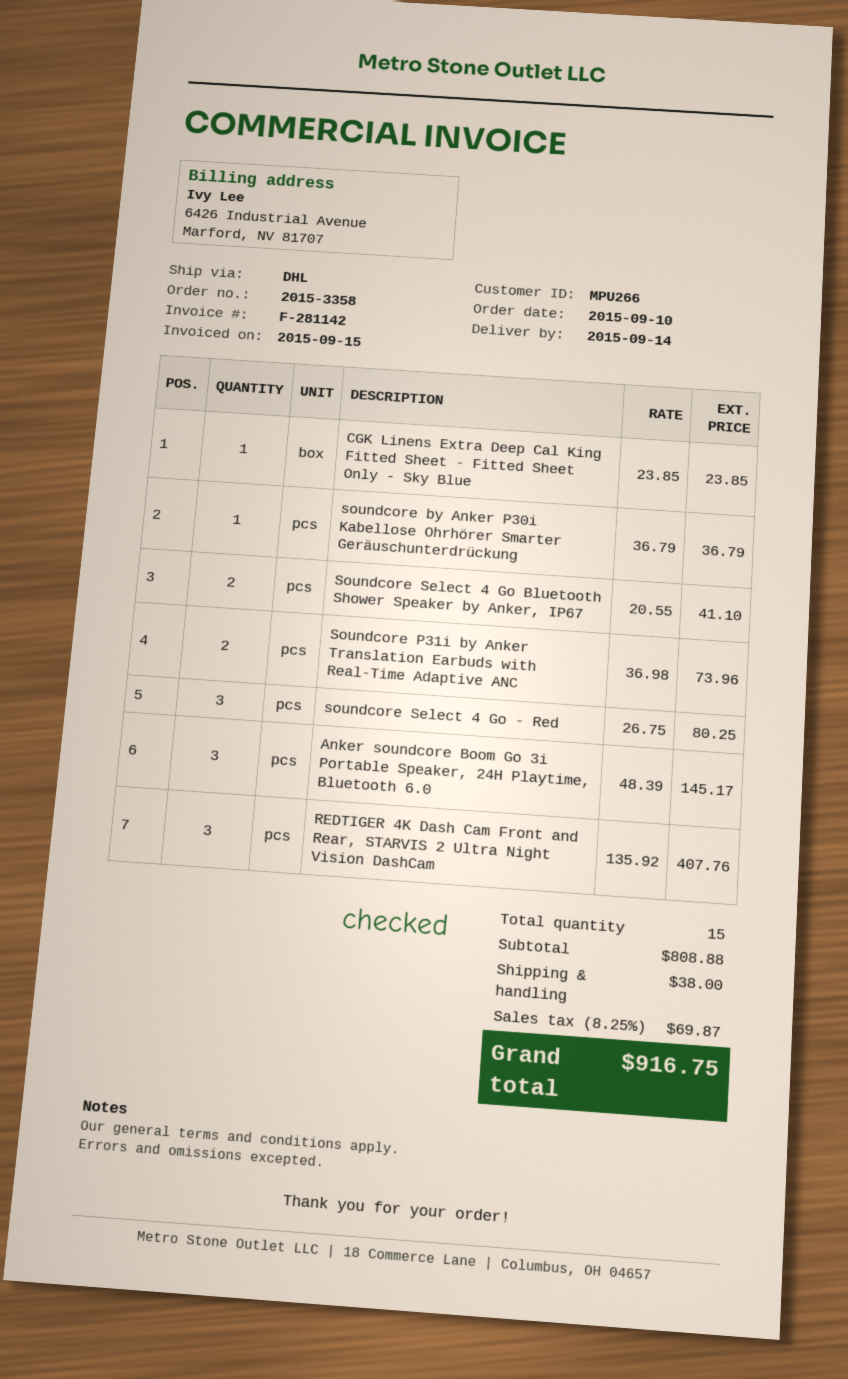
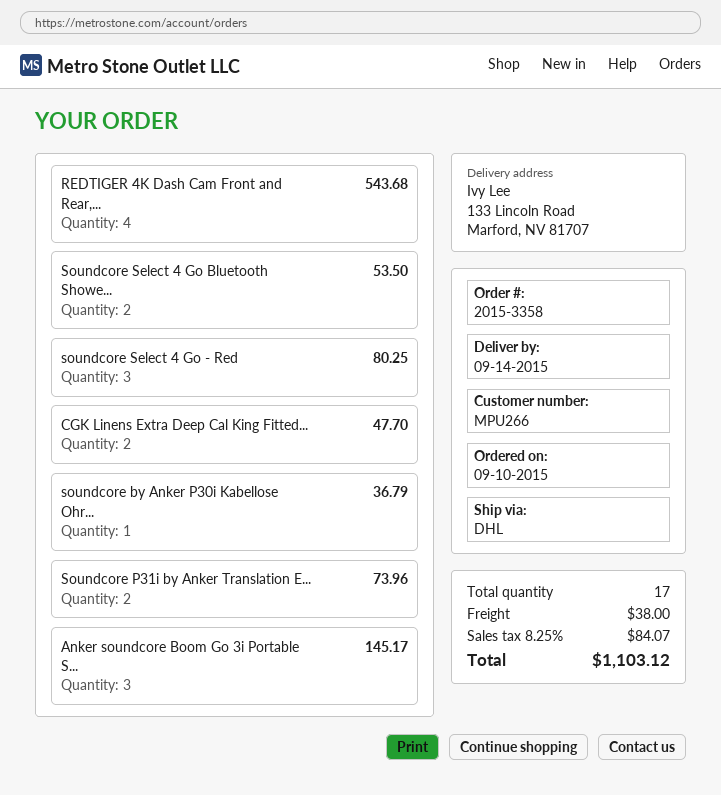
CGK Linens Extra Deep Cal King Fitted Sheet - Fitted Sheet Only - Sky Blue: 1 for 23.85 -> 2 for 47.70
Soundcore Select 4 Go Bluetooth Shower Speaker by Anker, IP67: 2 for 41.10 -> 2 for 53.50
REDTIGER 4K Dash Cam Front and Rear, STARVIS 2 Ultra Night Vision DashCam: 3 for 407.76 -> 4 for 543.68
total quantity: 15 -> 17
tax: 8.25% = 69.87 -> 8.25% = 84.07
total: 916.75 -> 1103.12

